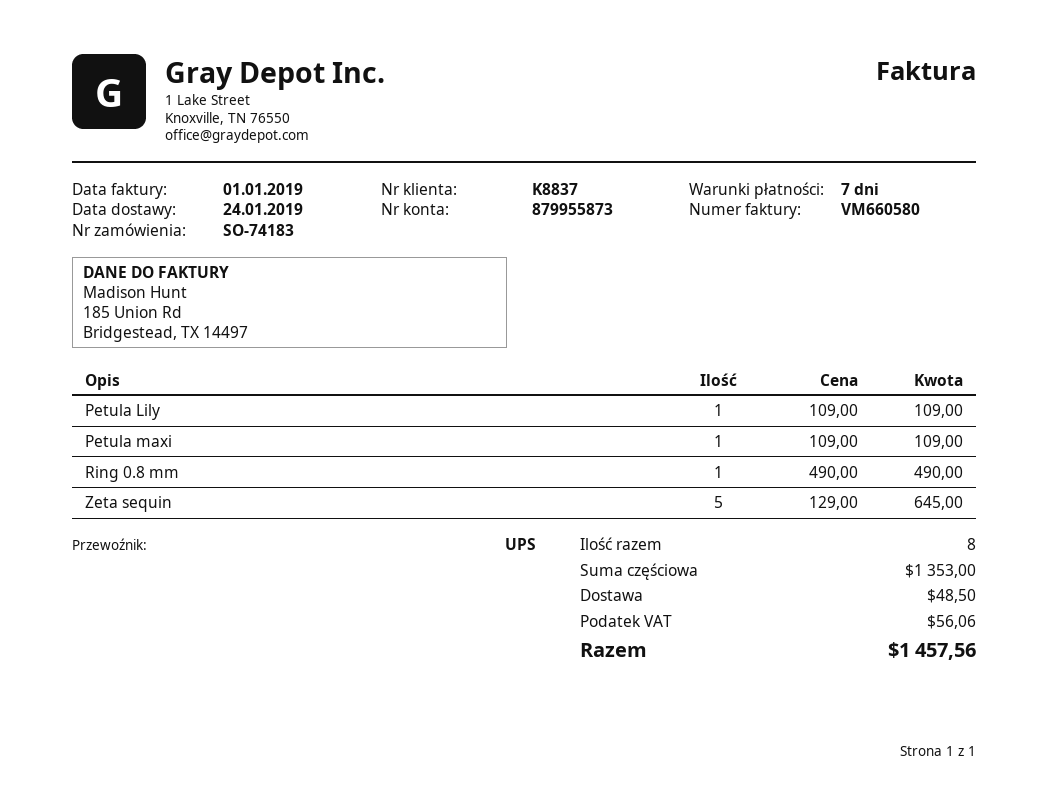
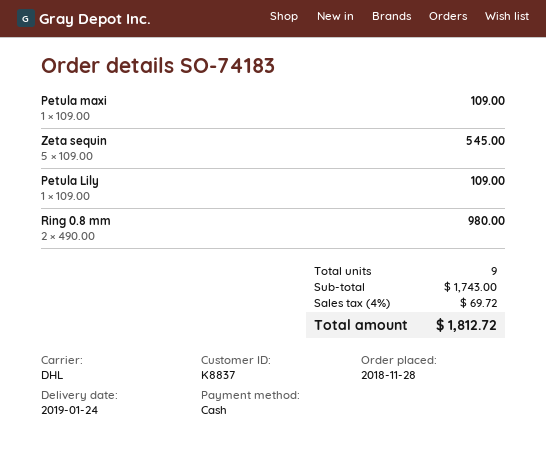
shipping method: UPS -> DHL
Ring 0.8 mm: 1 x 490.00 = 490.00 -> 2 x 490.00 = 980.00
Zeta sequin: 5 x 129.00 = 645.00 -> 5 x 109.00 = 545.00
total quantity: 8 -> 9
subtotal: 1353.00 -> 1743.00
shipping: 48.50 -> none
tax: 56.06 -> 69.72
total: 1457.56 -> 1812.72

